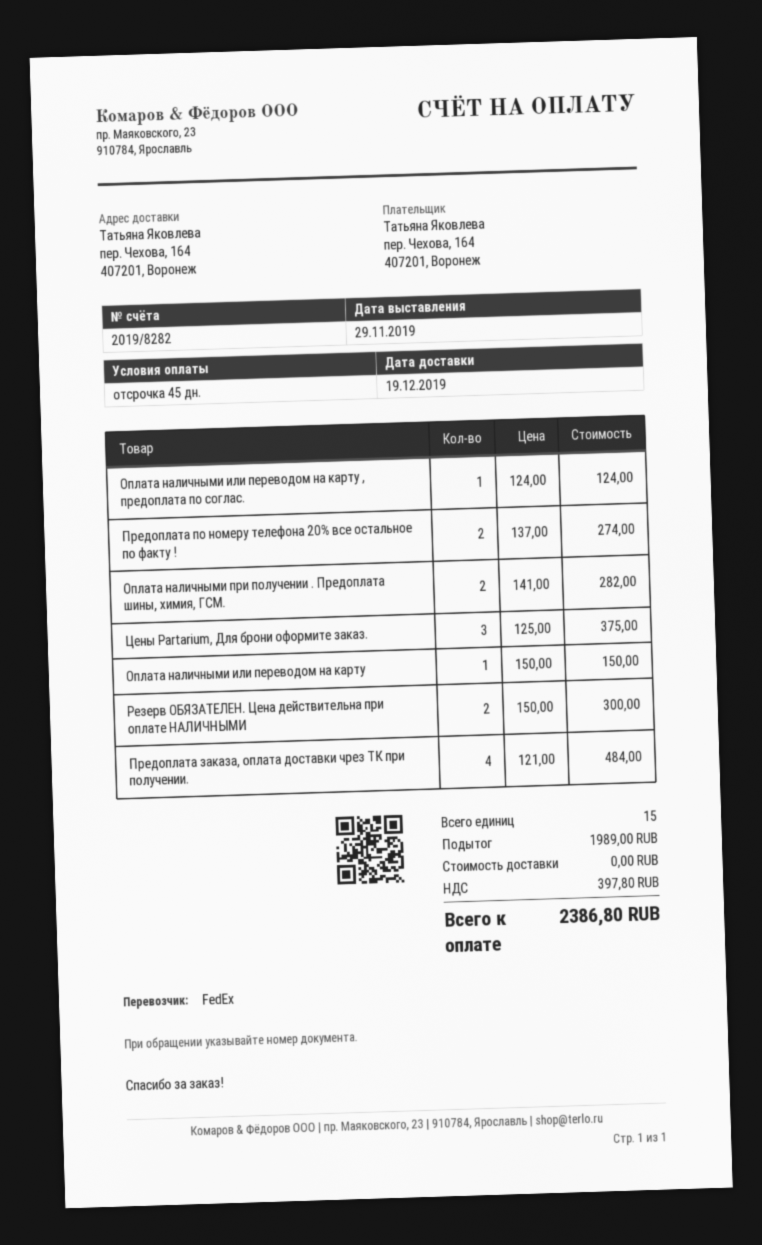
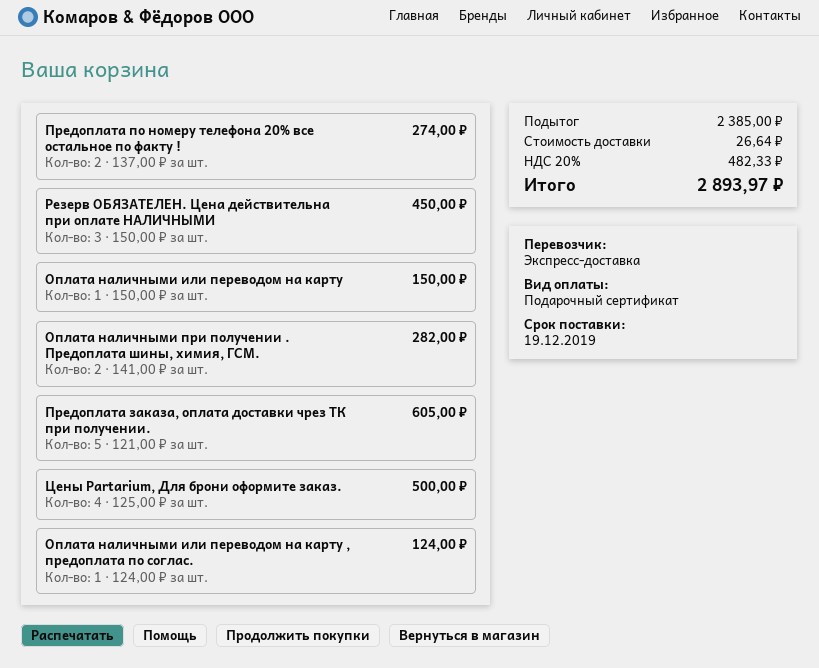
shipping method: FedEx -> express
Цены Partarium, Для брони оформите заказ.: 3 x 125.00 = 375.00 -> 4 x 125.00 = 500.00
Резерв ОБЯЗАТЕЛЕН. Цена действительна при оплате НАЛИЧНЫМИ: 2 x 150.00 = 300.00 -> 3 x 150.00 = 450.00
Предоплата заказа, оплата доставки чрез ТК при получении.: 4 x 121.00 = 484.00 -> 5 x 121.00 = 605.00
subtotal: 1989.00 -> 2385.00
shipping: 0.00 -> 26.64
tax: 397.80 -> 482.33
total: 2386.80 -> 2893.97

